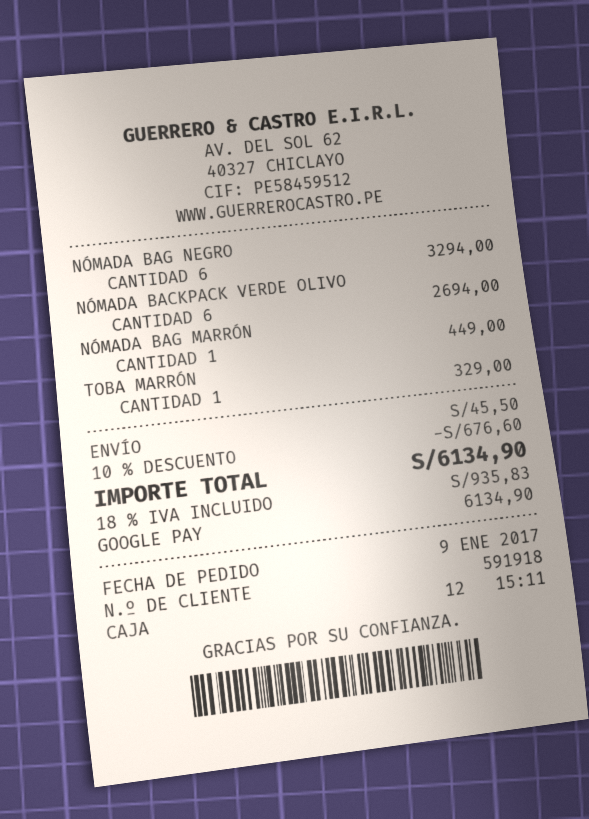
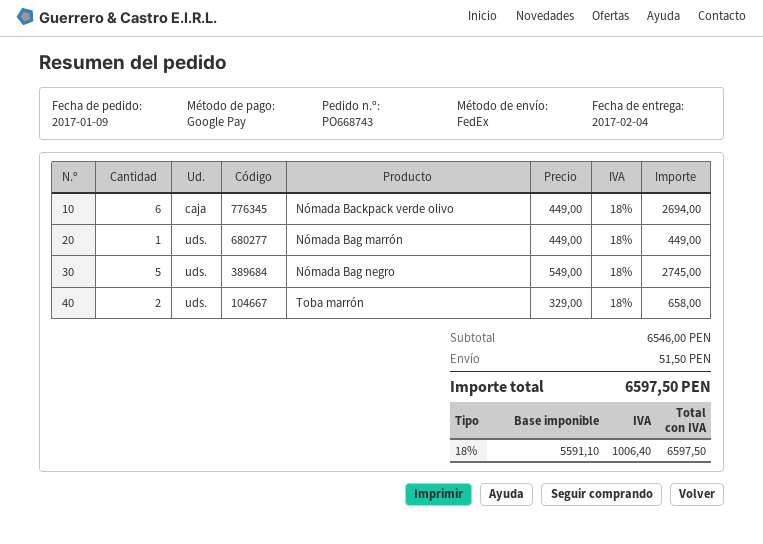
NÓMADA BAG NEGRO: 6 for 3294.00 -> 5 for 2745.00
TOBA MARRÓN: 1 for 329.00 -> 2 for 658.00
discount: 10% = 676.60 -> none
shipping: 45.50 -> 51.50
tax: 18% = 935.83 -> 18% = 1006.40
total: 6134.90 -> 6597.50

